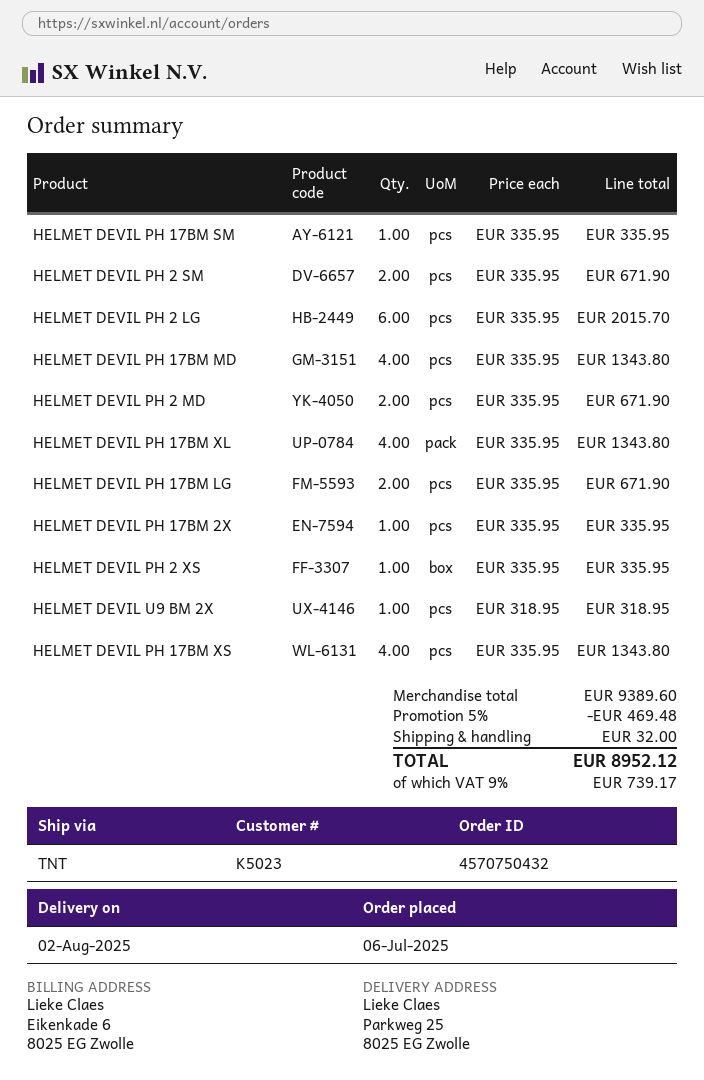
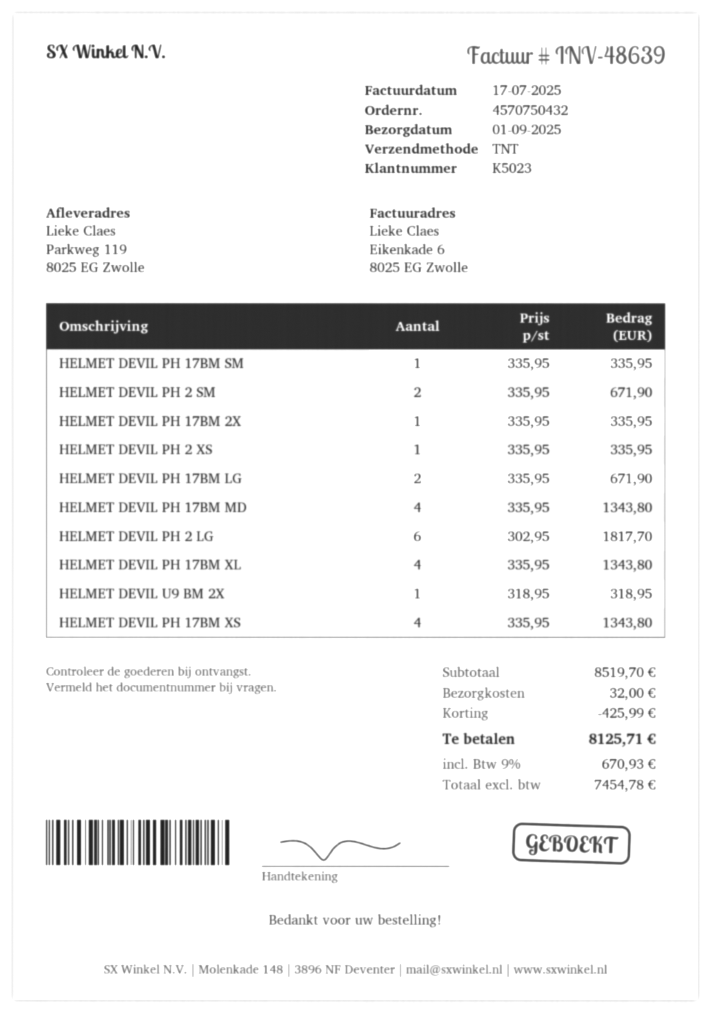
delivery date: 2025-08-02 -> 2025-09-01
ship to: Parkweg 25, 8025 EG Zwolle -> Parkweg 119, 8025 EG Zwolle
HELMET DEVIL PH 2 LG: 6 x 335.95 = 2015.70 -> 6 x 302.95 = 1817.70
HELMET DEVIL PH 2 MD: 2 x 335.95 = 671.90 -> none
subtotal: 9389.60 -> 8519.70
discount: 469.48 -> 425.99
tax: 9% = 739.17 -> 9% = 670.93
total: 8952.12 -> 8125.71

